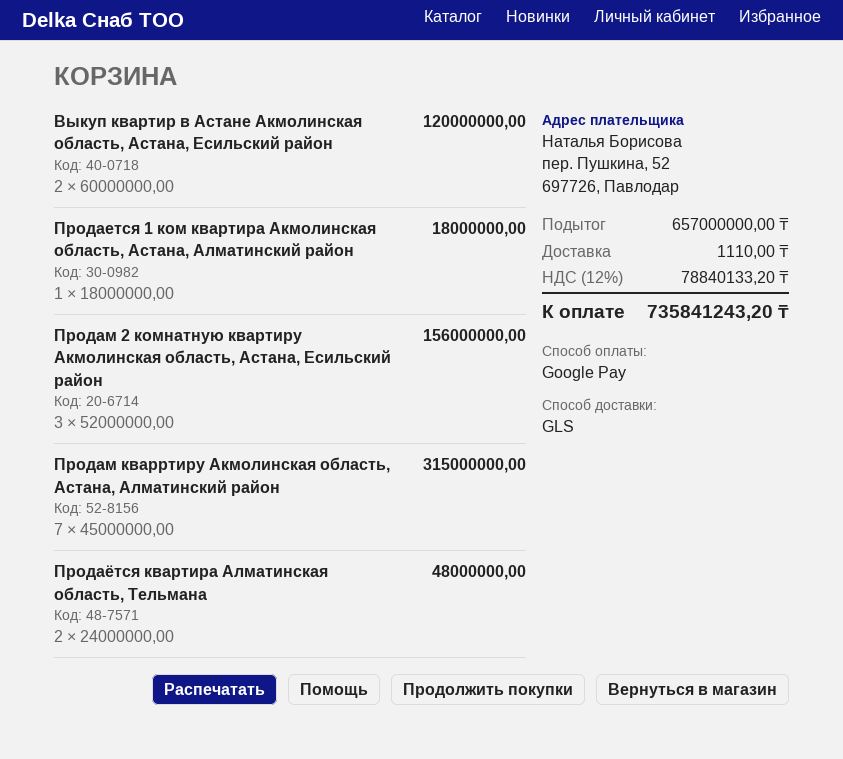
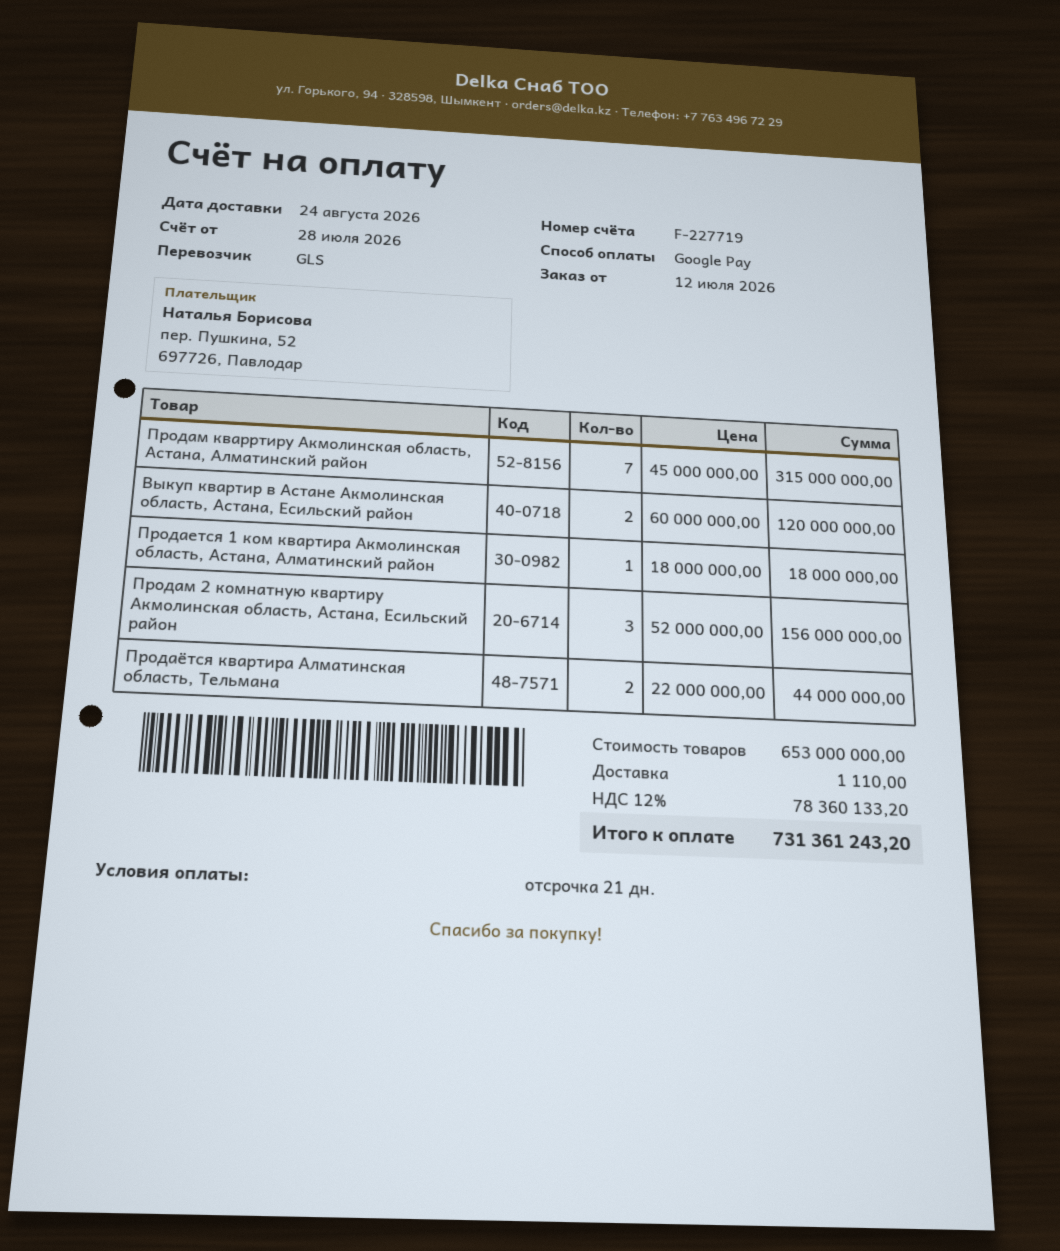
Продаётся квартира Алматинская область, Тельмана: 2 x 24000000.00 = 48000000.00 -> 2 x 22000000.00 = 44000000.00
subtotal: 657000000.00 -> 653000000.00
tax: 12% = 78840133.20 -> 12% = 78360133.20
total: 735841243.20 -> 731361243.20

